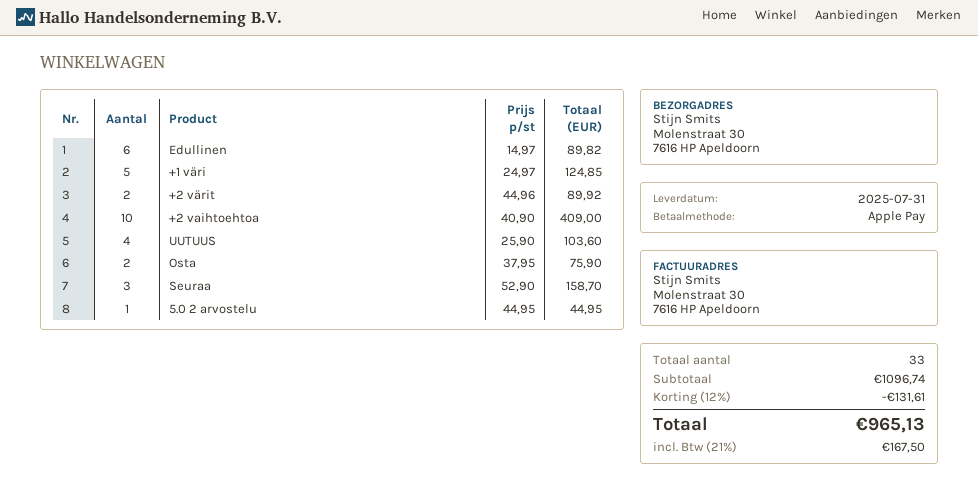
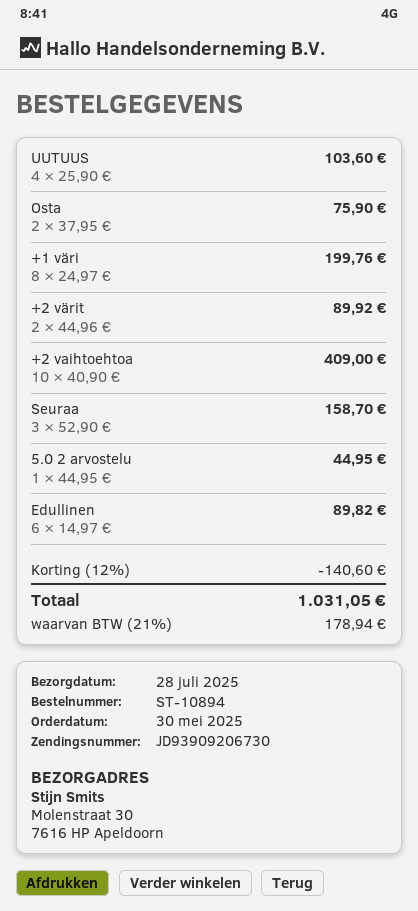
delivery date: 2025-07-31 -> 2025-07-28
+1 väri: 5 x 24.97 = 124.85 -> 8 x 24.97 = 199.76
discount: 12% = 131.61 -> 12% = 140.60
tax: 21% = 167.50 -> 21% = 178.94
total: 965.13 -> 1031.05

